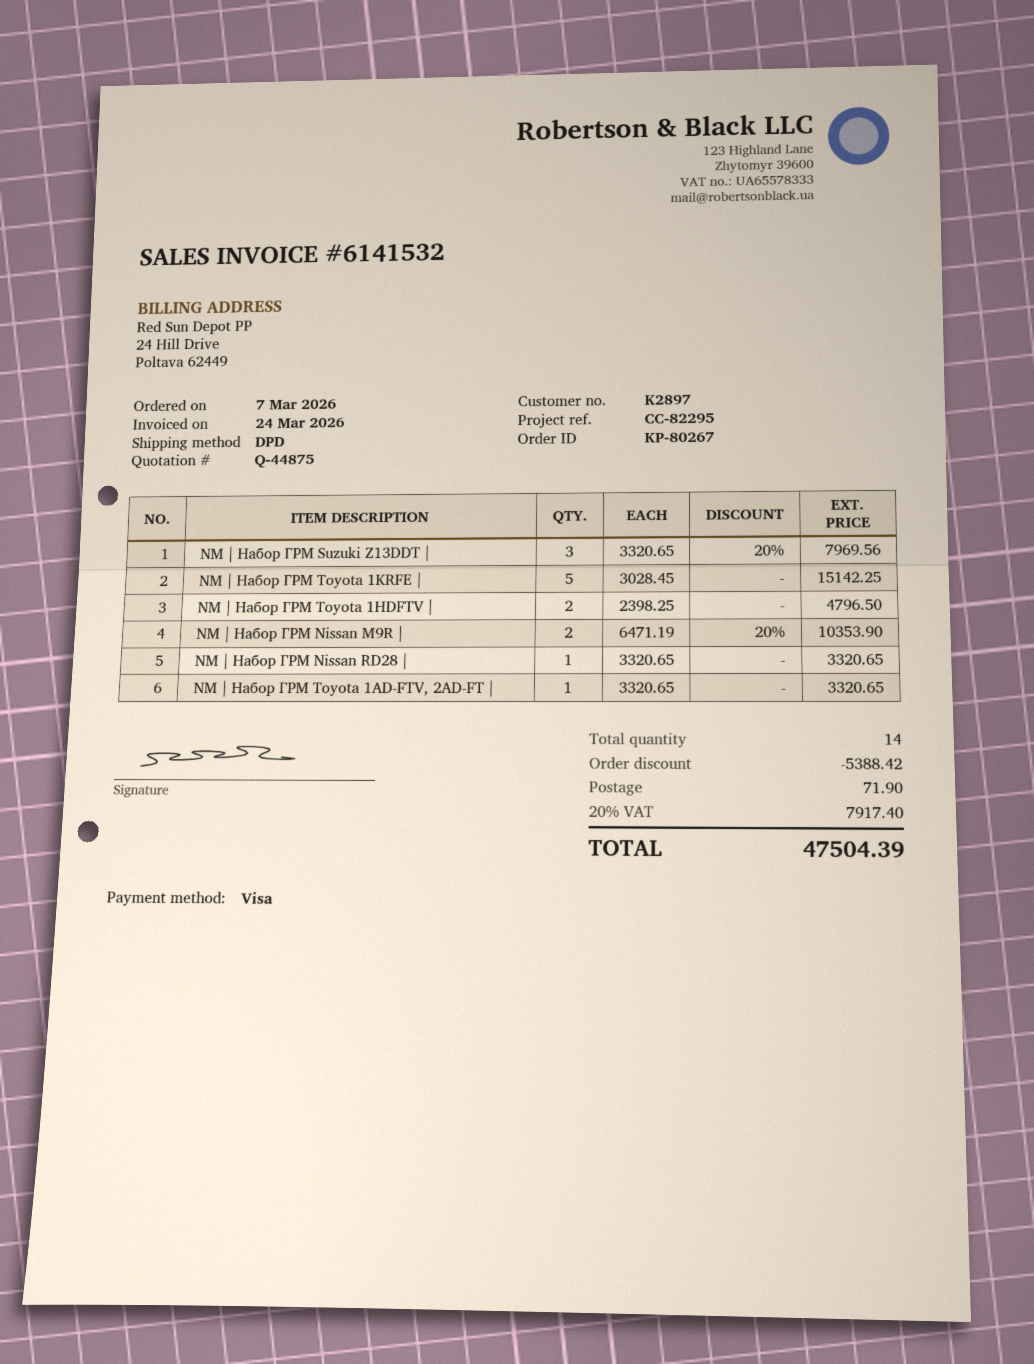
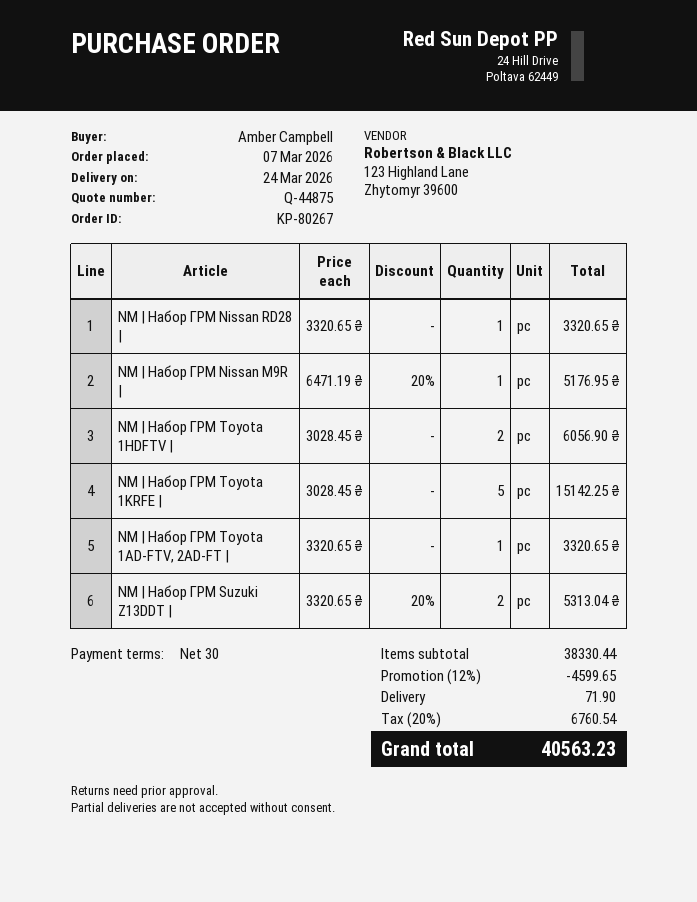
NM | Набор ГРМ Suzuki Z13DDT |: 3 x 3320.65 - 20% = 7969.56 -> 2 x 3320.65 - 20% = 5313.04
NM | Набор ГРМ Toyota 1HDFTV |: 2 x 2398.25 = 4796.50 -> 2 x 3028.45 = 6056.90
NM | Набор ГРМ Nissan M9R |: 2 x 6471.19 - 20% = 10353.90 -> 1 x 6471.19 - 20% = 5176.95
discount: 5388.42 -> 4599.65
tax: 20% = 7917.40 -> 20% = 6760.54
total: 47504.39 -> 40563.23

